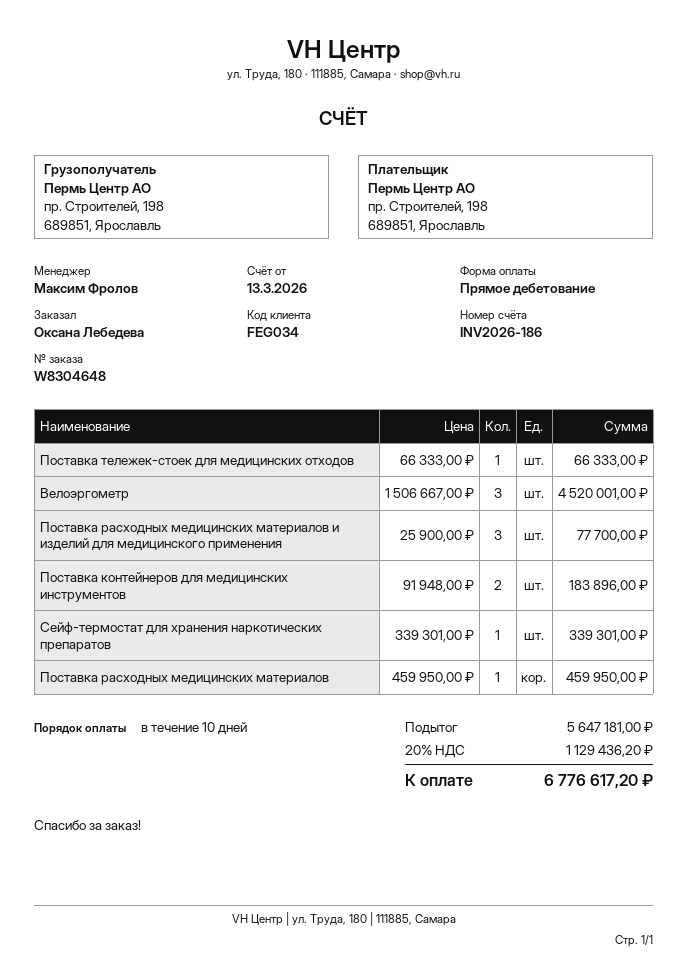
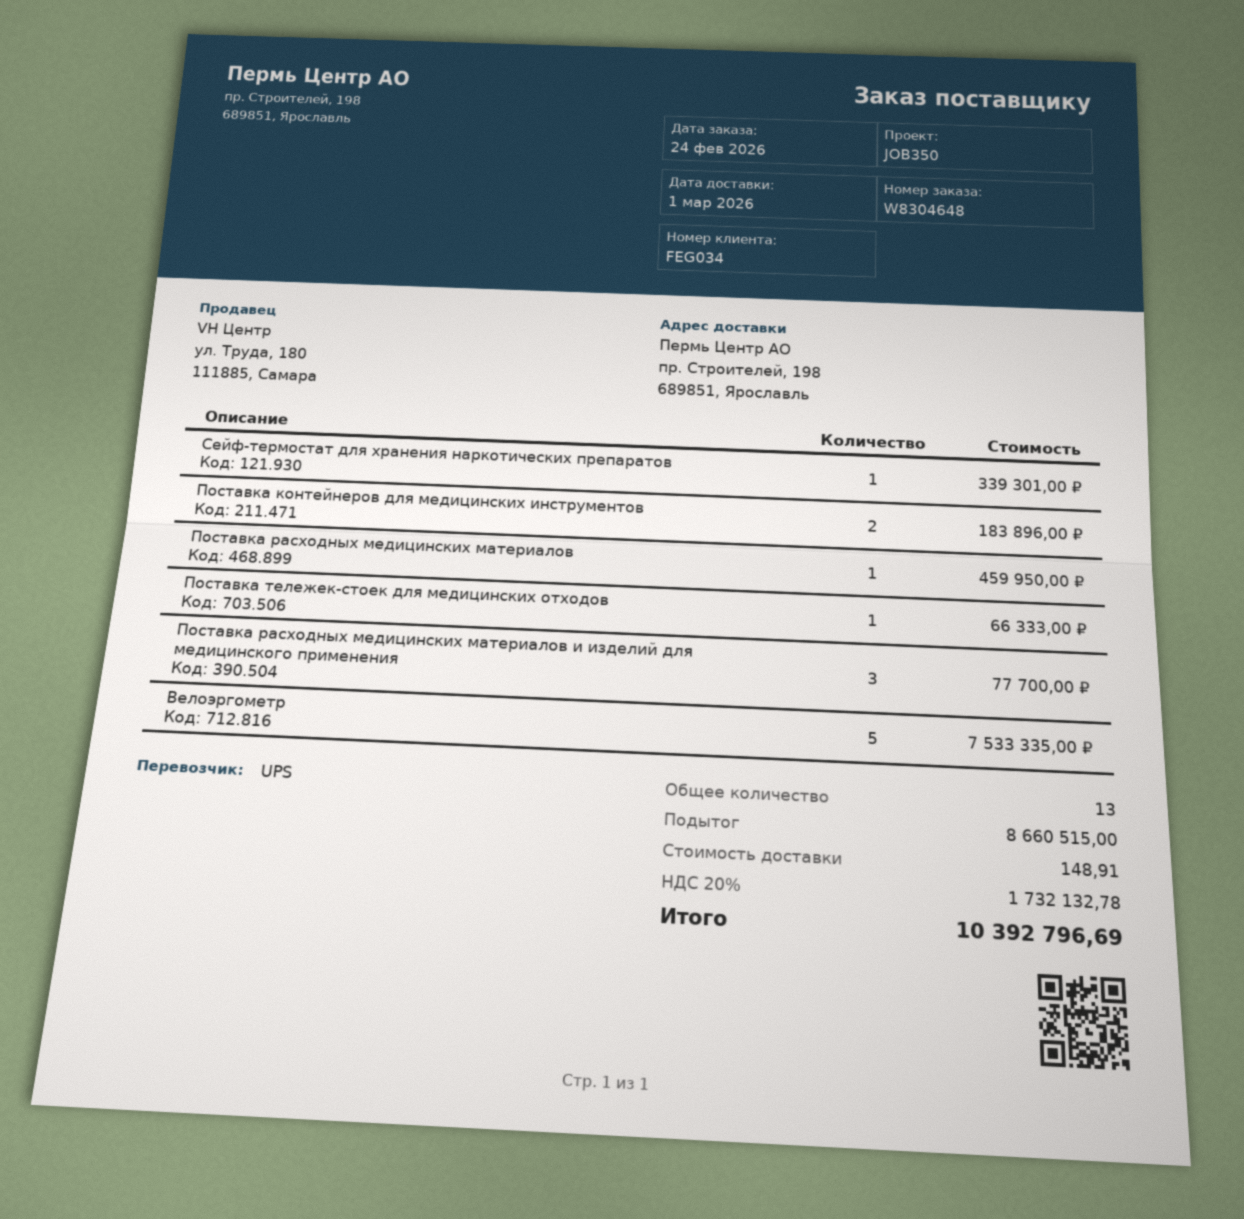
Велоэргометр: 3 for 4520001.00 -> 5 for 7533335.00
subtotal: 5647181.00 -> 8660515.00
shipping: none -> 148.91
tax: 20% = 1129436.20 -> 20% = 1732132.78
total: 6776617.20 -> 10392796.69

